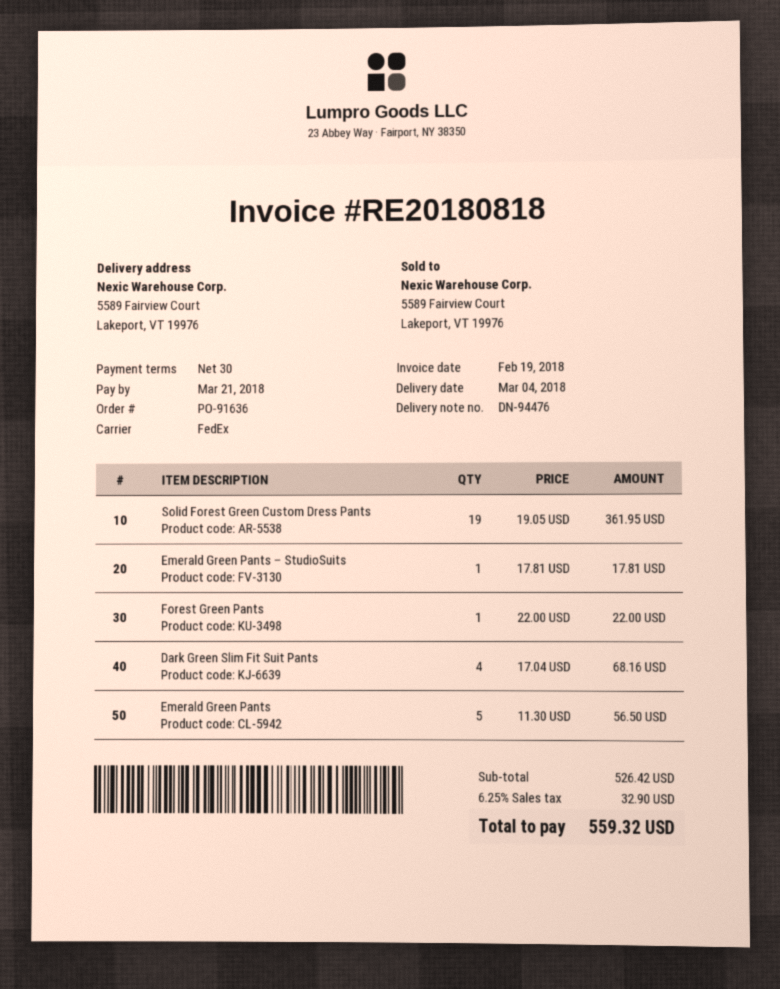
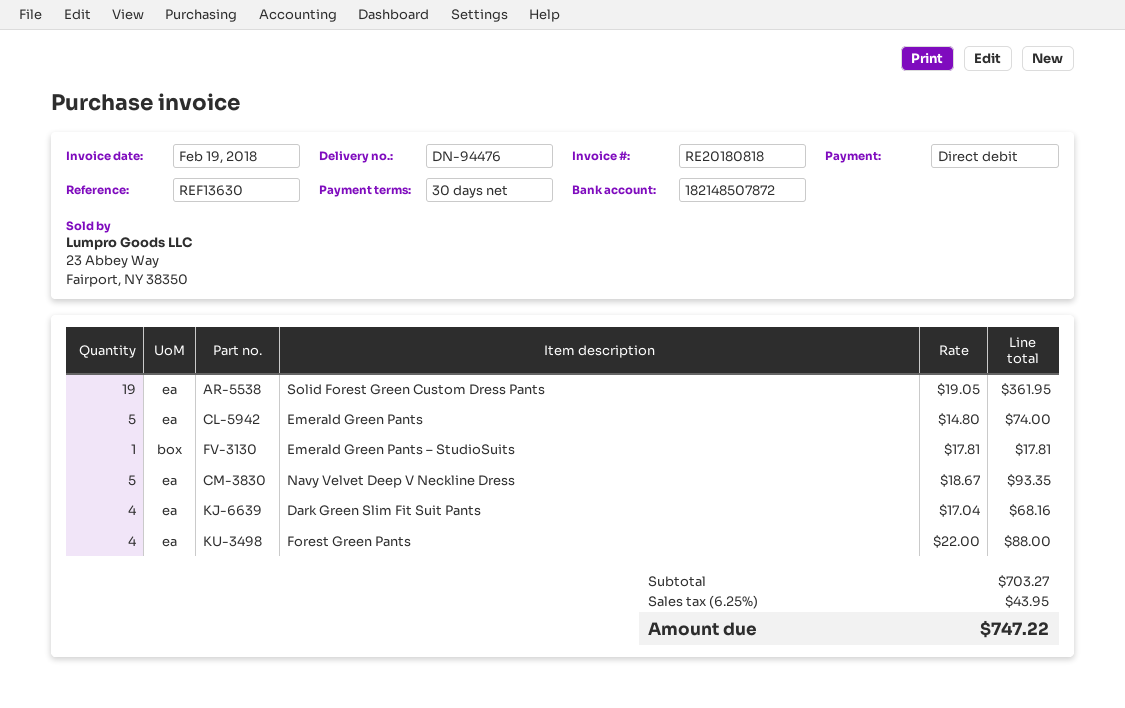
Forest Green Pants: 1 x 22.00 = 22.00 -> 4 x 22.00 = 88.00
Emerald Green Pants: 5 x 11.30 = 56.50 -> 5 x 14.80 = 74.00
Navy Velvet Deep V Neckline Dress: none -> 5 x 18.67 = 93.35
subtotal: 526.42 -> 703.27
tax: 6.25% = 32.90 -> 6.25% = 43.95
total: 559.32 -> 747.22

